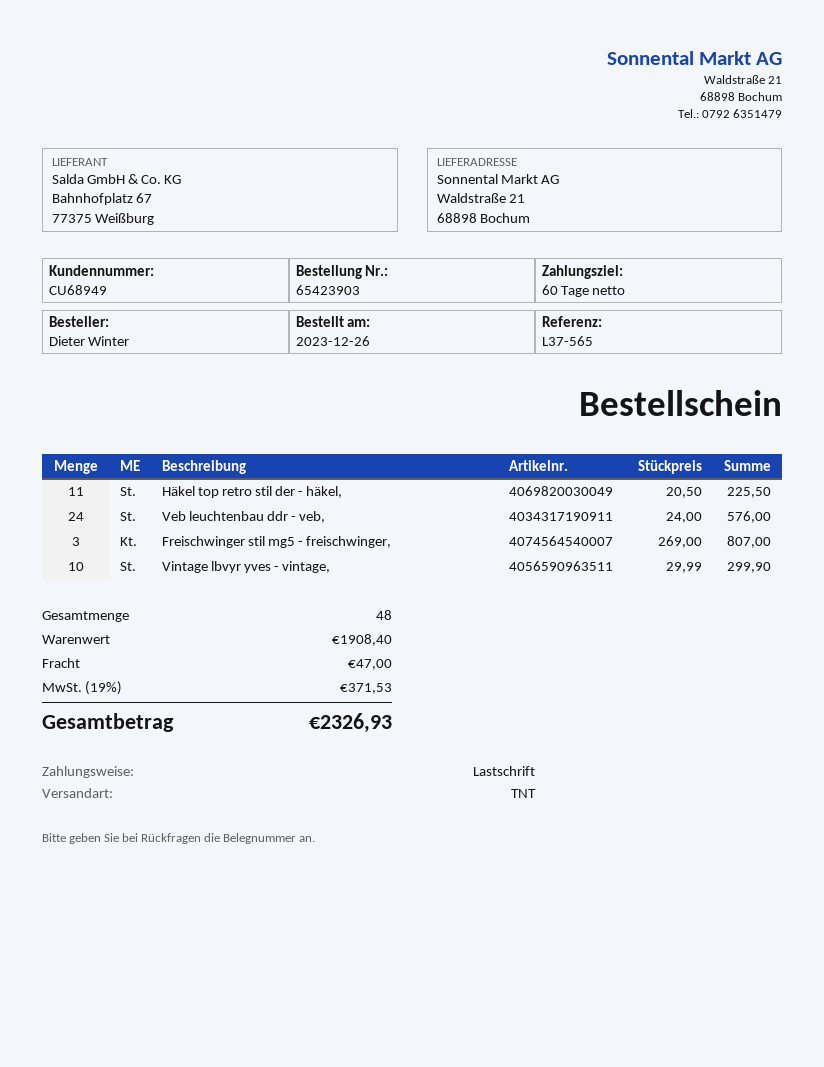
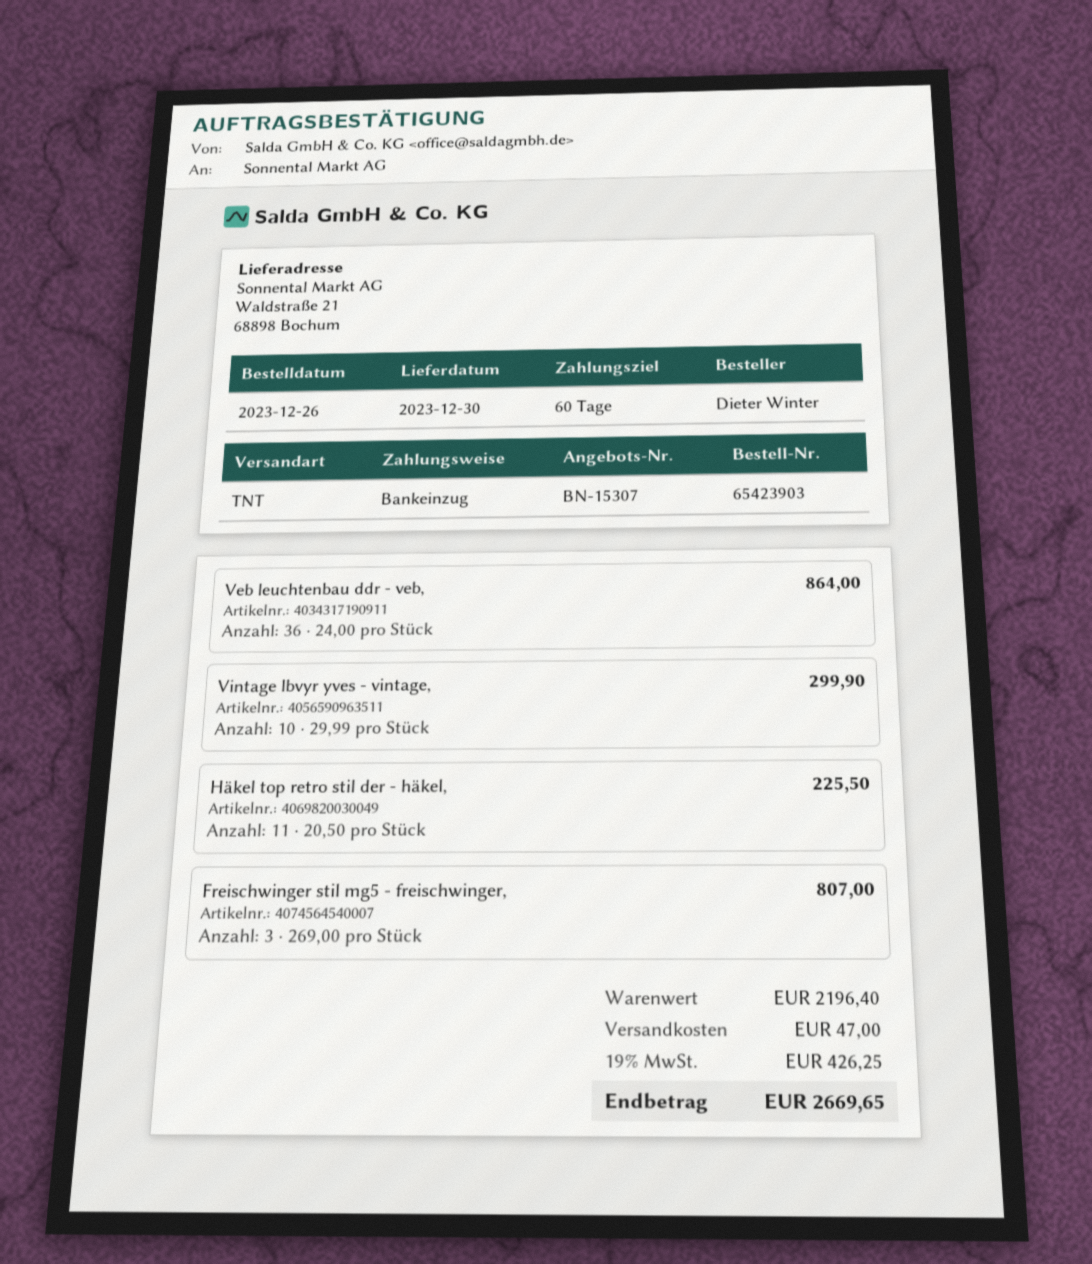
Veb leuchtenbau ddr - veb,: 24 x 24.00 = 576.00 -> 36 x 24.00 = 864.00
subtotal: 1908.40 -> 2196.40
tax: 19% = 371.53 -> 19% = 426.25
total: 2326.93 -> 2669.65

